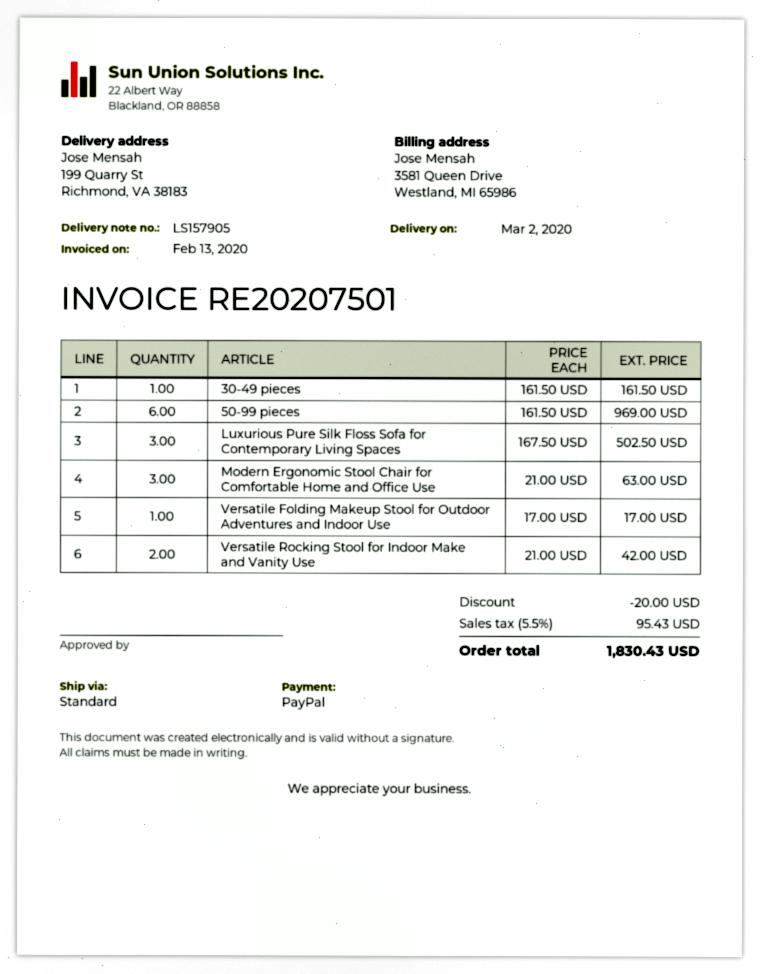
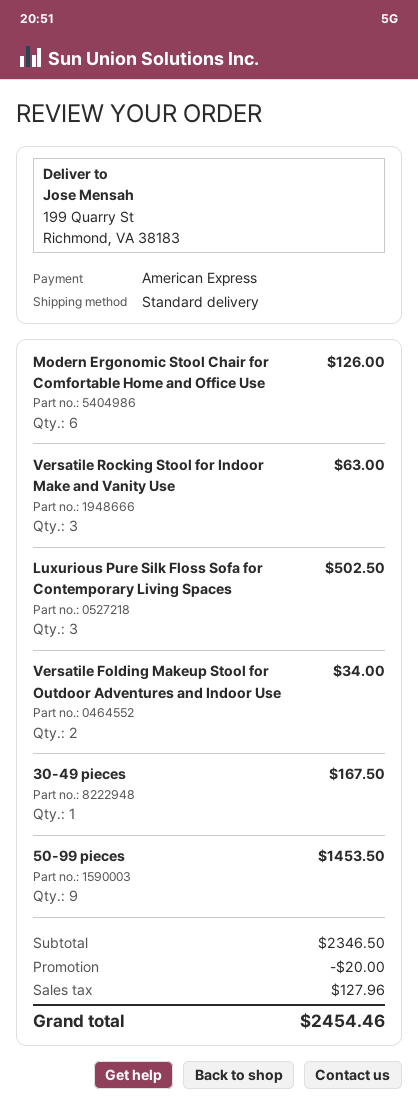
payment method: PayPal -> American Express
30-49 pieces: 1 for 161.50 -> 1 for 167.50
50-99 pieces: 6 for 969.00 -> 9 for 1453.50
Modern Ergonomic Stool Chair for Comfortable Home and Office Use: 3 for 63.00 -> 6 for 126.00
Versatile Folding Makeup Stool for Outdoor Adventures and Indoor Use: 1 for 17.00 -> 2 for 34.00
Versatile Rocking Stool for Indoor Make and Vanity Use: 2 for 42.00 -> 3 for 63.00
tax: 95.43 -> 127.96
total: 1830.43 -> 2454.46

